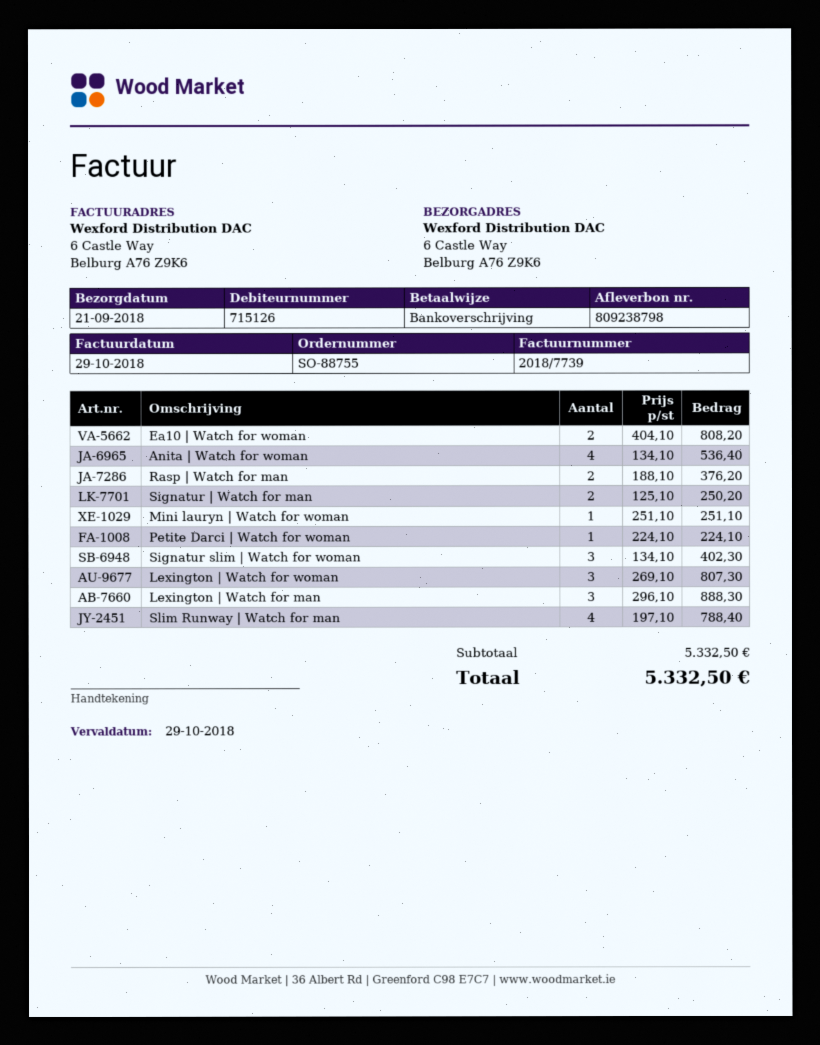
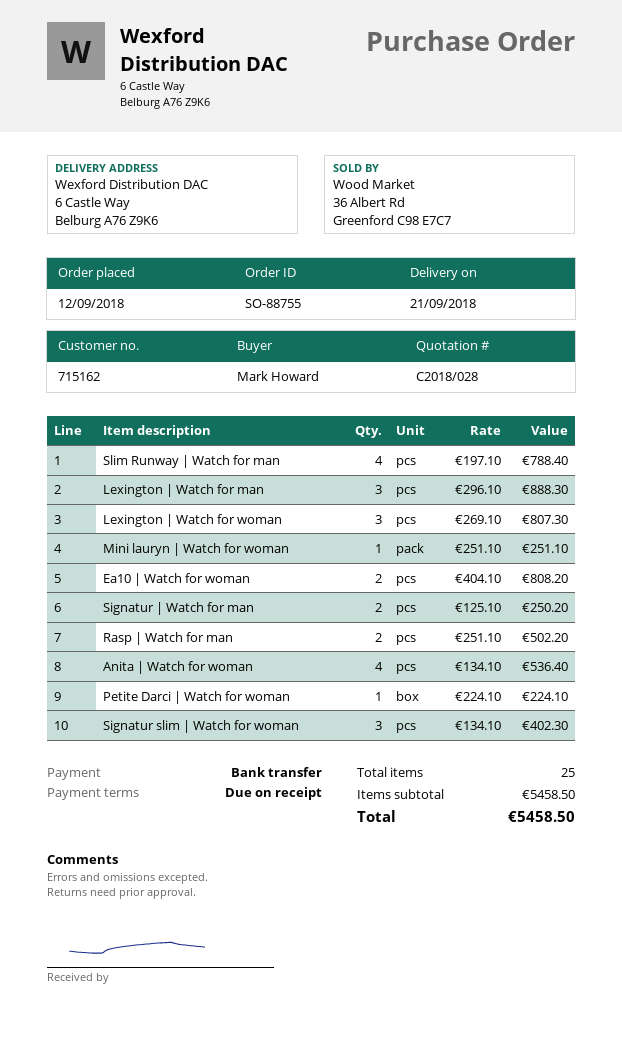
customer number: 715126 -> 715162
Rasp | Watch for man: 2 x 188.10 = 376.20 -> 2 x 251.10 = 502.20
subtotal: 5332.50 -> 5458.50
total: 5332.50 -> 5458.50

